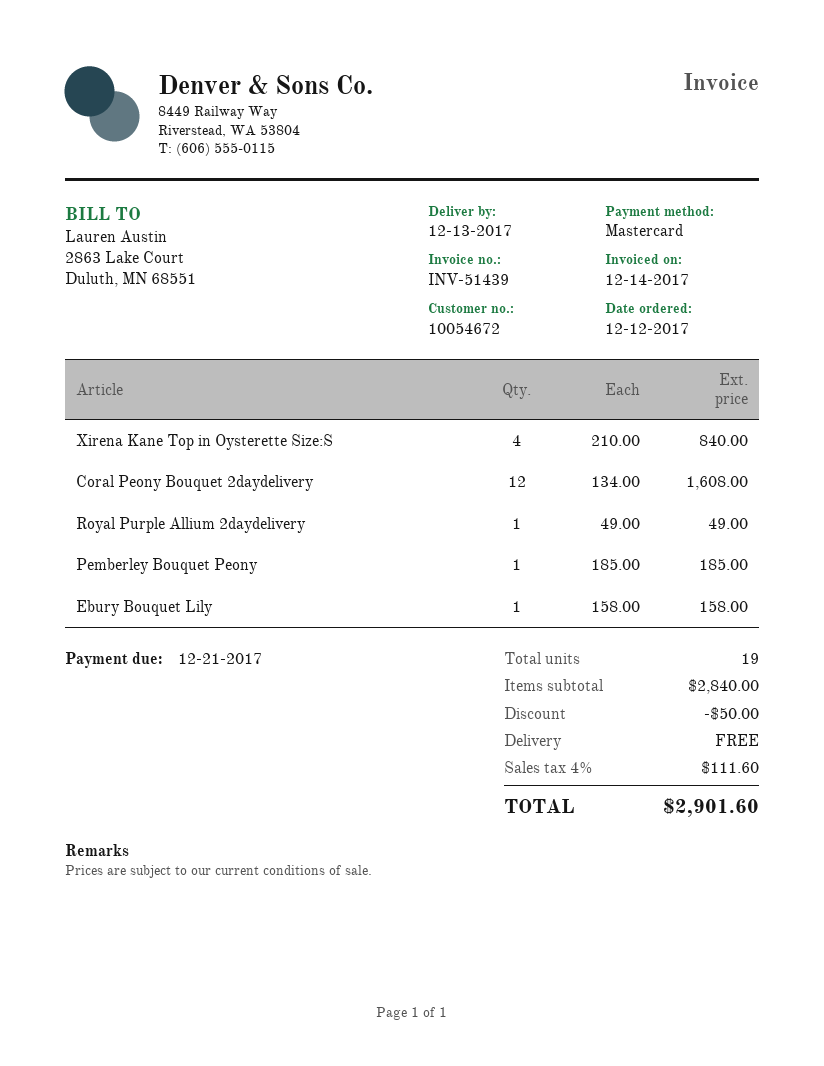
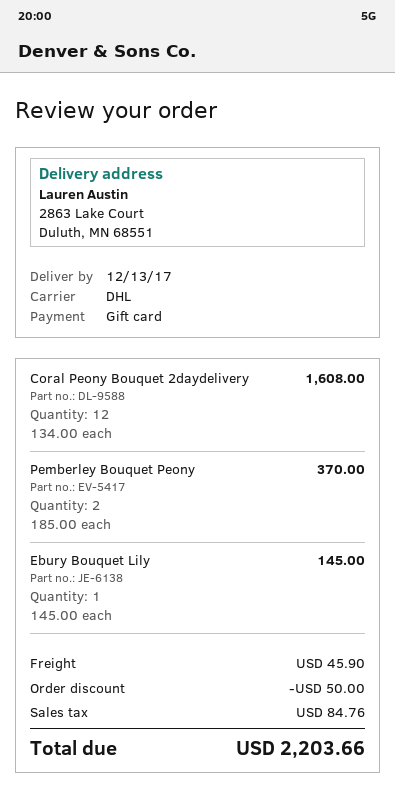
payment method: Mastercard -> gift card
Xirena Kane Top in Oysterette Size:S: 4 x 210.00 = 840.00 -> none
Royal Purple Allium 2daydelivery: 1 x 49.00 = 49.00 -> none
Pemberley Bouquet Peony: 1 x 185.00 = 185.00 -> 2 x 185.00 = 370.00
Ebury Bouquet Lily: 1 x 158.00 = 158.00 -> 1 x 145.00 = 145.00
shipping: 0.00 -> 45.90
tax: 111.60 -> 84.76
total: 2901.60 -> 2203.66

